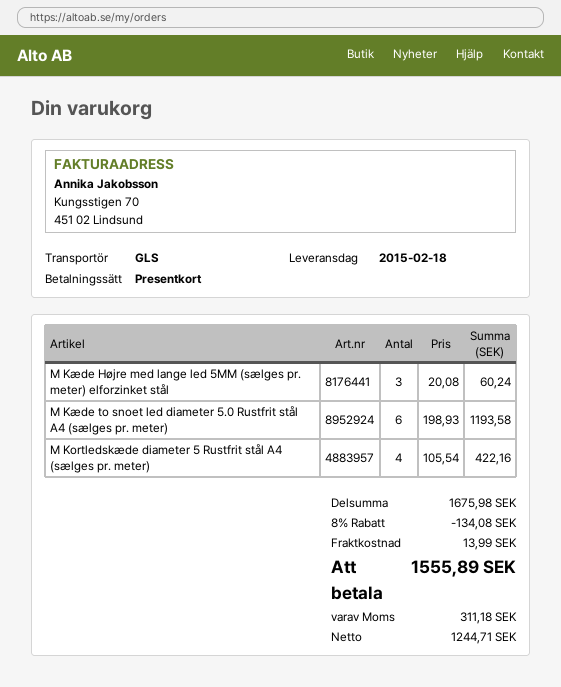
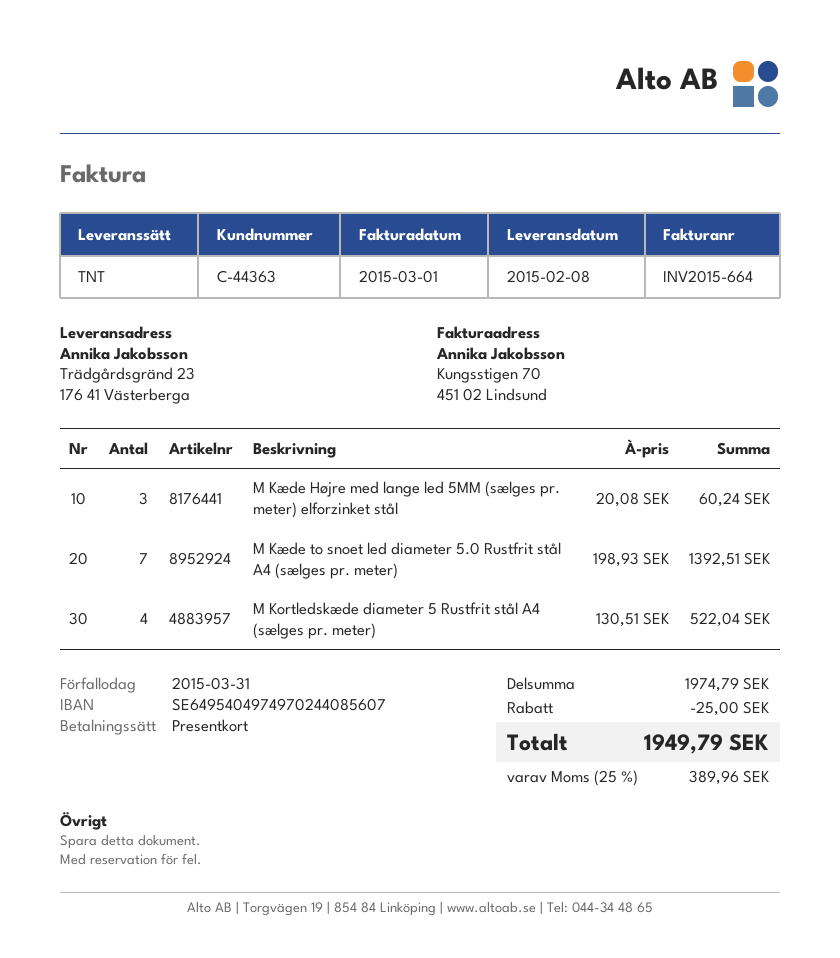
delivery date: 2015-02-18 -> 2015-02-08
shipping method: GLS -> TNT
M Kæde to snoet led diameter 5.0 Rustfrit stål A4 (sælges pr. meter): 6 x 198.93 = 1193.58 -> 7 x 198.93 = 1392.51
M Kortledskæde diameter 5 Rustfrit stål A4 (sælges pr. meter): 4 x 105.54 = 422.16 -> 4 x 130.51 = 522.04
subtotal: 1675.98 -> 1974.79
discount: 134.08 -> 25.00
shipping: 13.99 -> none
tax: 311.18 -> 389.96
total: 1555.89 -> 1949.79

